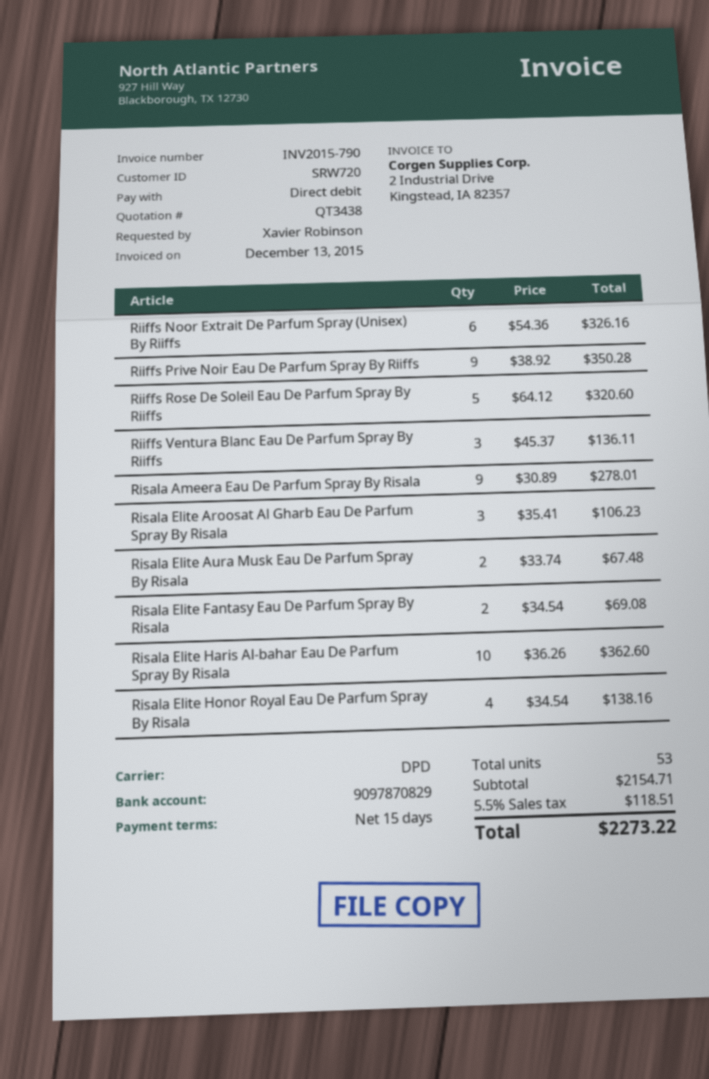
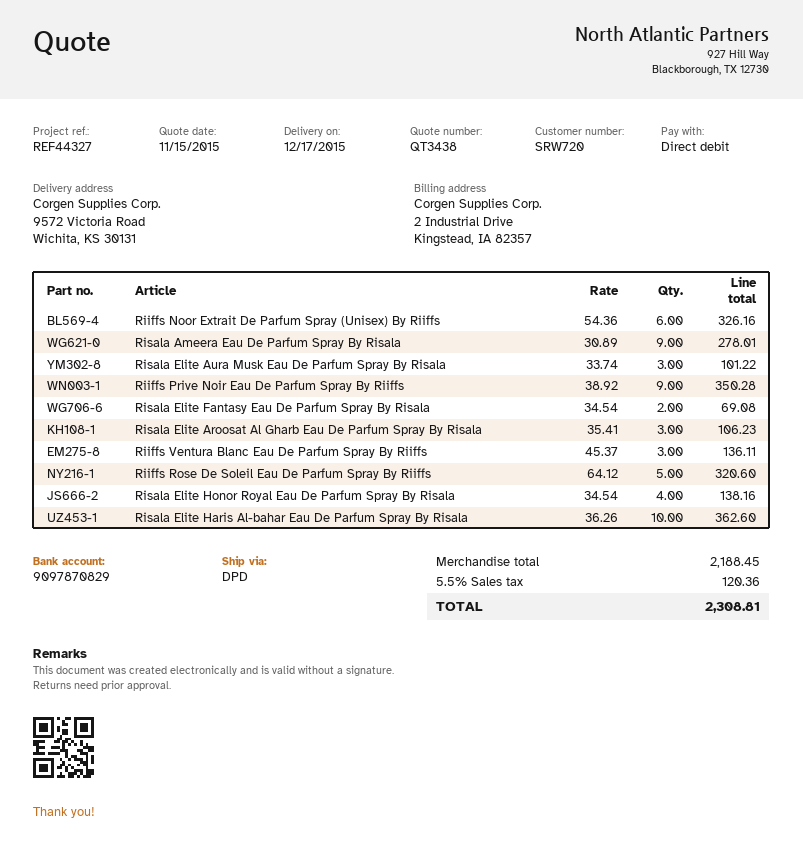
Risala Elite Aura Musk Eau De Parfum Spray By Risala: 2 x 33.74 = 67.48 -> 3 x 33.74 = 101.22
subtotal: 2154.71 -> 2188.45
tax: 5.5% = 118.51 -> 5.5% = 120.36
total: 2273.22 -> 2308.81

